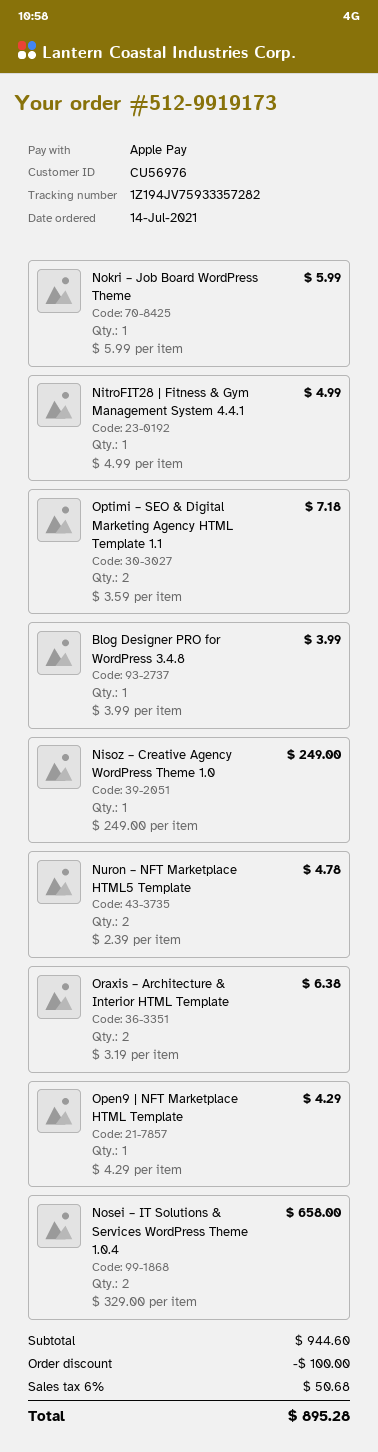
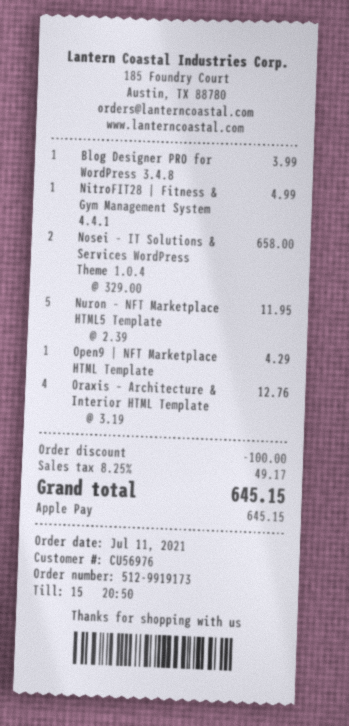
order date: 2021-07-14 -> 2021-07-11
Nokri – Job Board WordPress Theme: 1 x 5.99 = 5.99 -> none
Optimi – SEO & Digital Marketing Agency HTML Template 1.1: 2 x 3.59 = 7.18 -> none
Nisoz – Creative Agency WordPress Theme 1.0: 1 x 249.00 = 249.00 -> none
Nuron – NFT Marketplace HTML5 Template: 2 x 2.39 = 4.78 -> 5 x 2.39 = 11.95
Oraxis – Architecture & Interior HTML Template: 2 x 3.19 = 6.38 -> 4 x 3.19 = 12.76
tax: 6% = 50.68 -> 8.25% = 49.17
total: 895.28 -> 645.15

